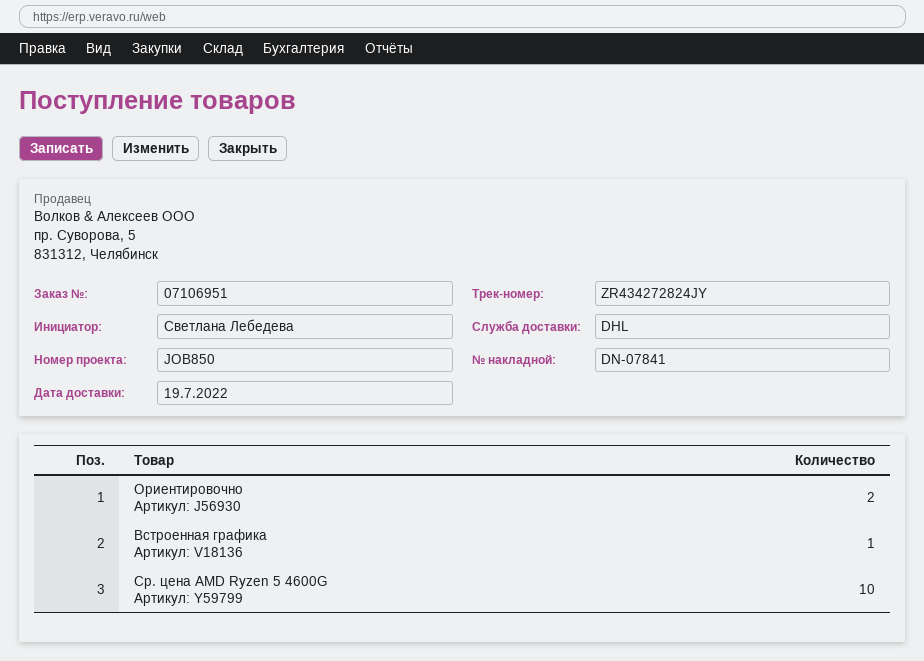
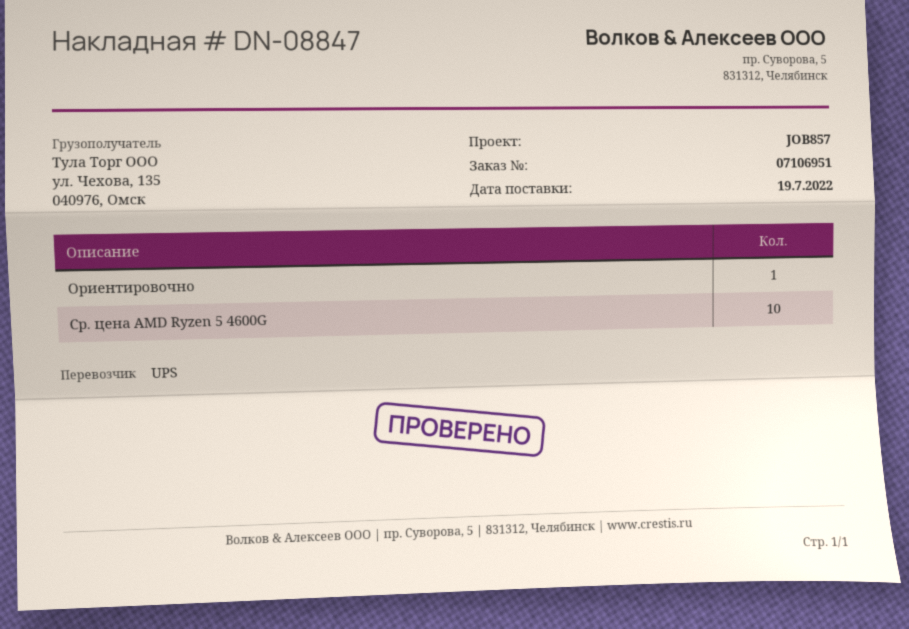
delivery note number: DN-07841 -> DN-08847
reference: JOB850 -> JOB857
shipping method: DHL -> UPS
Ориентировочно: 2 -> 1
Встроенная графика: 1 -> none

